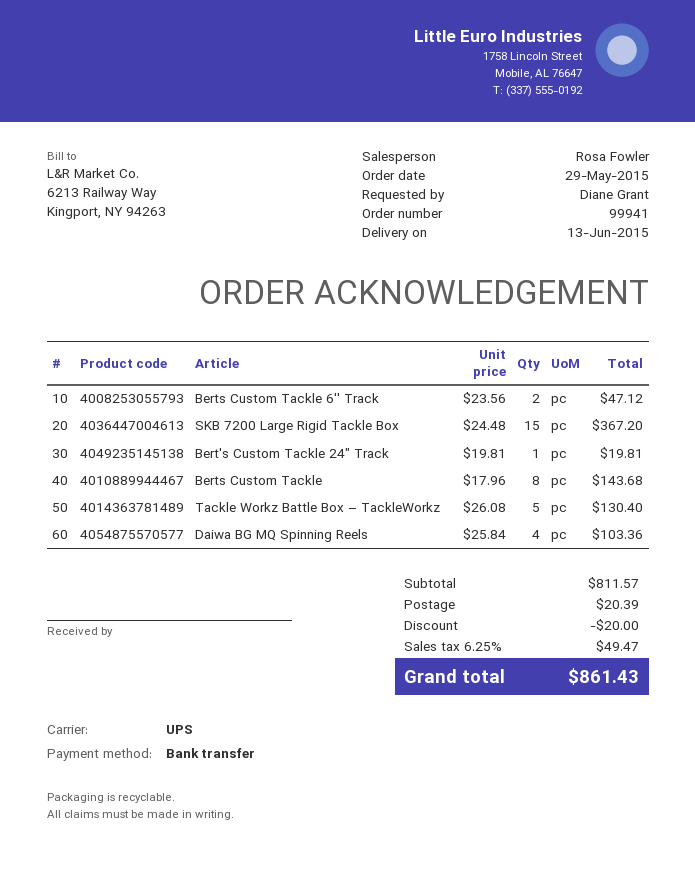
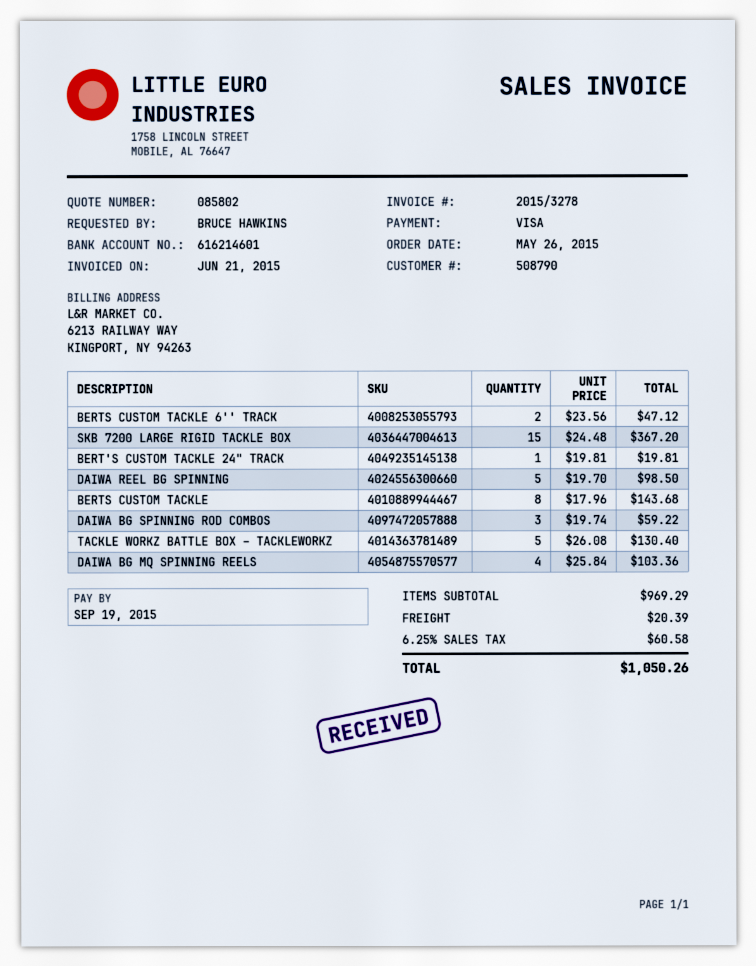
order date: 2015-05-29 -> 2015-05-26
ordered by: Diane Grant -> BRUCE HAWKINS
payment method: bank transfer -> Visa
DAIWA REEL BG SPINNING: none -> 5 x 19.70 = 98.50
DAIWA BG SPINNING ROD COMBOS: none -> 3 x 19.74 = 59.22
subtotal: 811.57 -> 969.29
discount: 20.00 -> none
tax: 6.25% = 49.47 -> 6.25% = 60.58
total: 861.43 -> 1050.26

